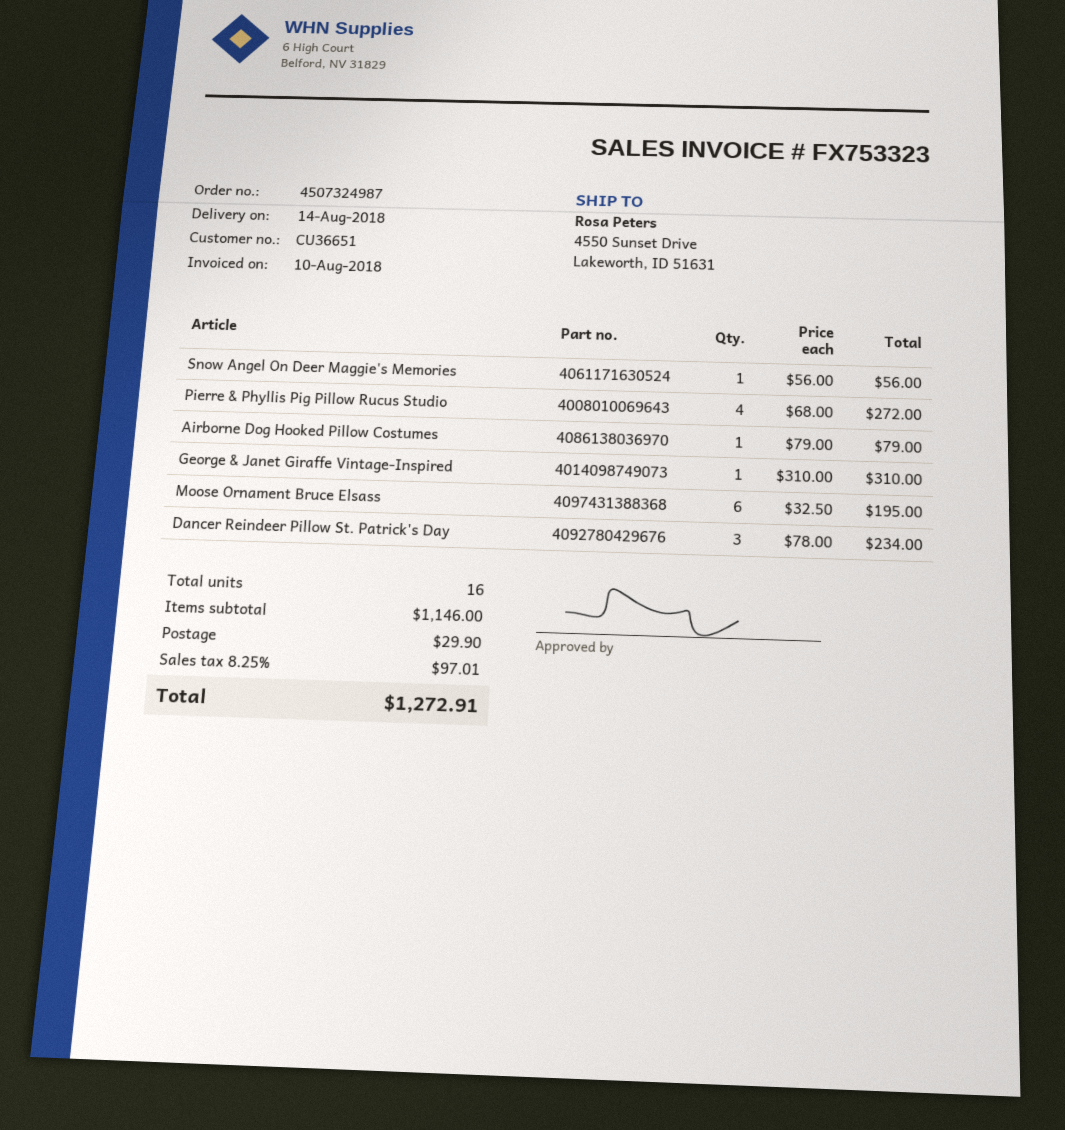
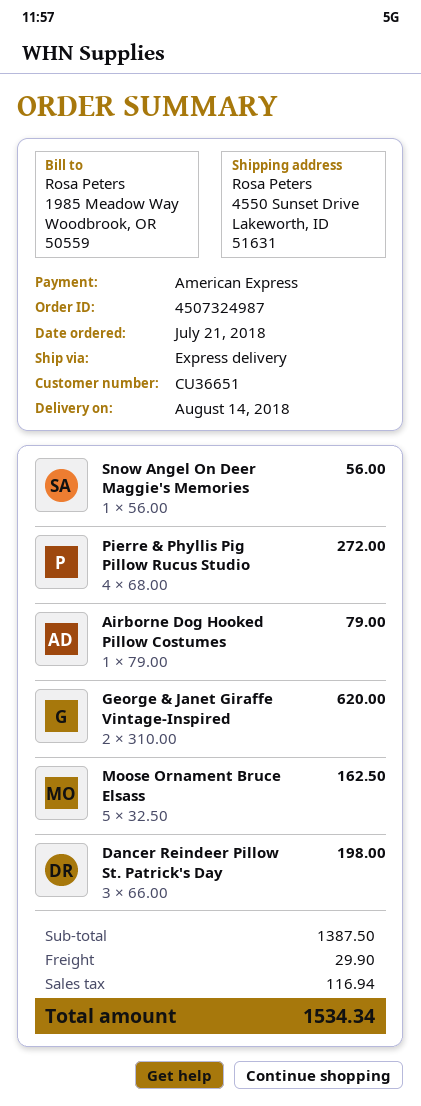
George & Janet Giraffe Vintage-Inspired: 1 x 310.00 = 310.00 -> 2 x 310.00 = 620.00
Moose Ornament Bruce Elsass: 6 x 32.50 = 195.00 -> 5 x 32.50 = 162.50
Dancer Reindeer Pillow St. Patrick's Day: 3 x 78.00 = 234.00 -> 3 x 66.00 = 198.00
subtotal: 1146.00 -> 1387.50
tax: 97.01 -> 116.94
total: 1272.91 -> 1534.34

